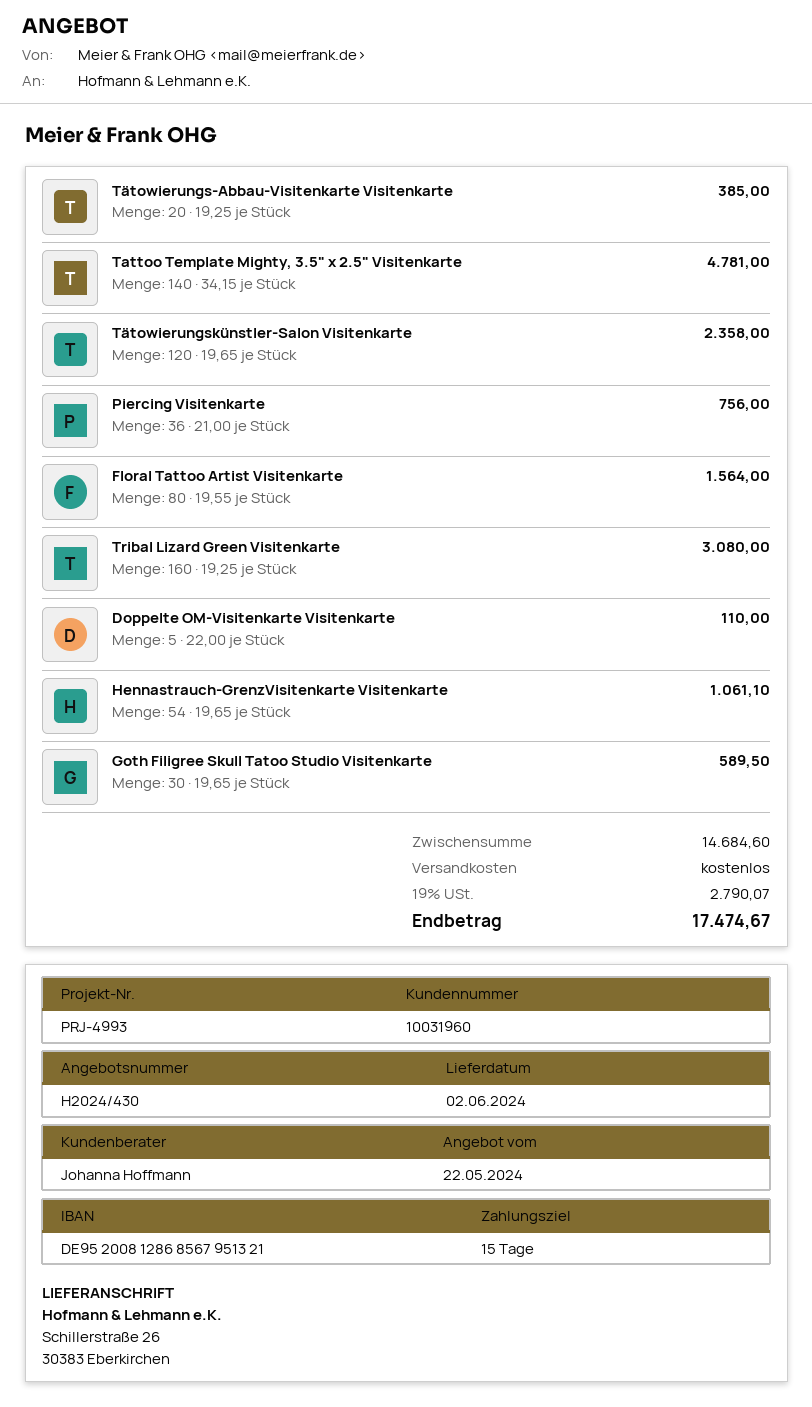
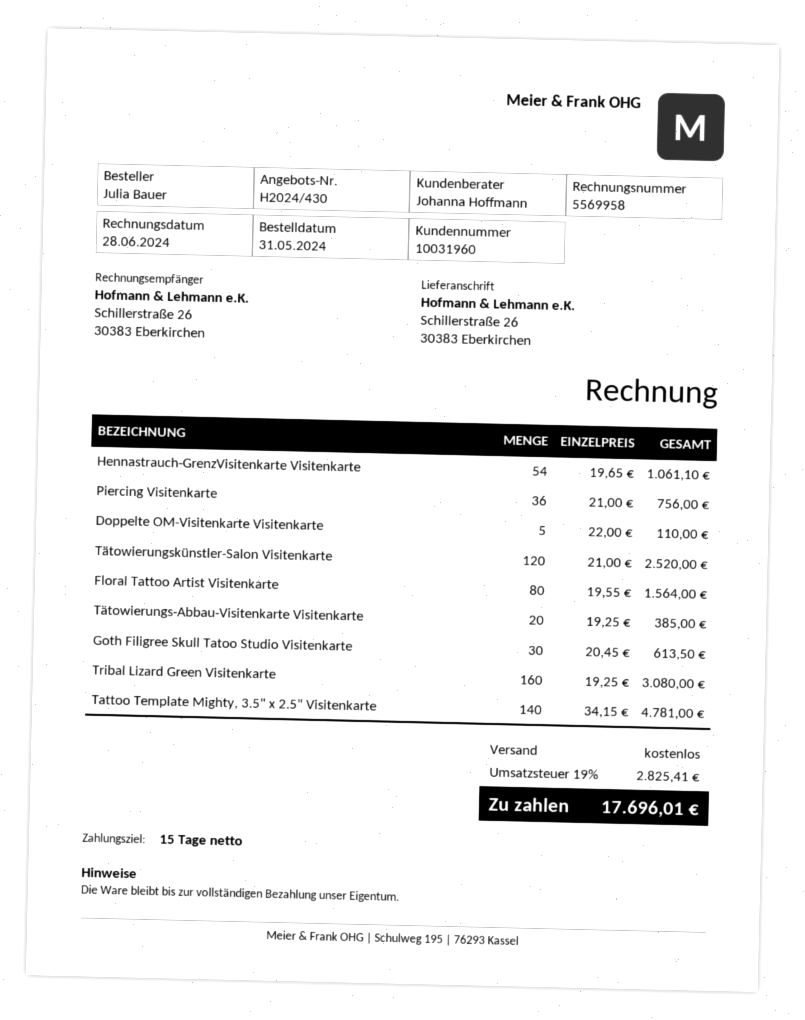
Tätowierungskünstler-Salon Visitenkarte: 120 x 19.65 = 2358.00 -> 120 x 21.00 = 2520.00
Goth Filigree Skull Tatoo Studio Visitenkarte: 30 x 19.65 = 589.50 -> 30 x 20.45 = 613.50
tax: 19% = 2790.07 -> 19% = 2825.41
total: 17474.67 -> 17696.01

